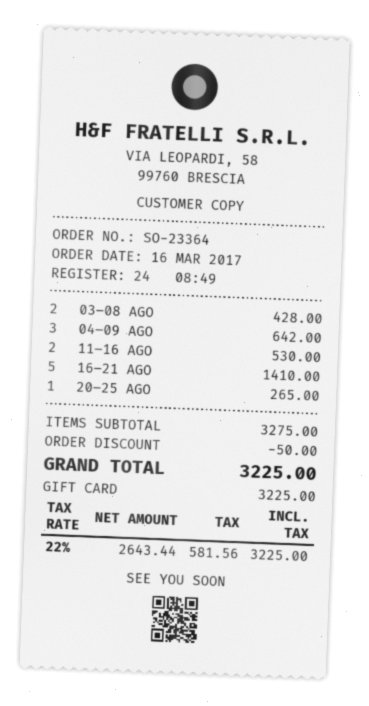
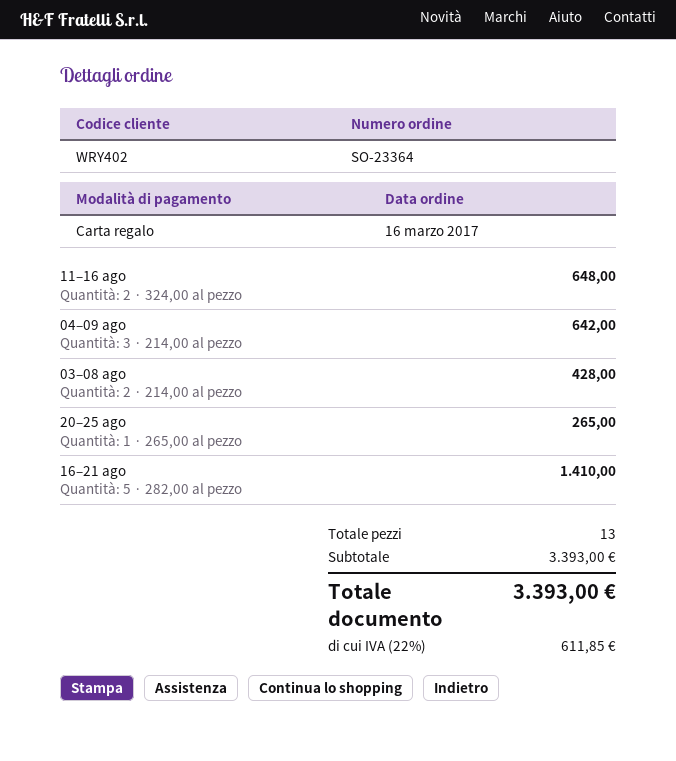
11–16 AGO: 2 for 530.00 -> 2 for 648.00
subtotal: 3275.00 -> 3393.00
discount: 50.00 -> none
tax: 22% = 581.56 -> 22% = 611.85
total: 3225.00 -> 3393.00

